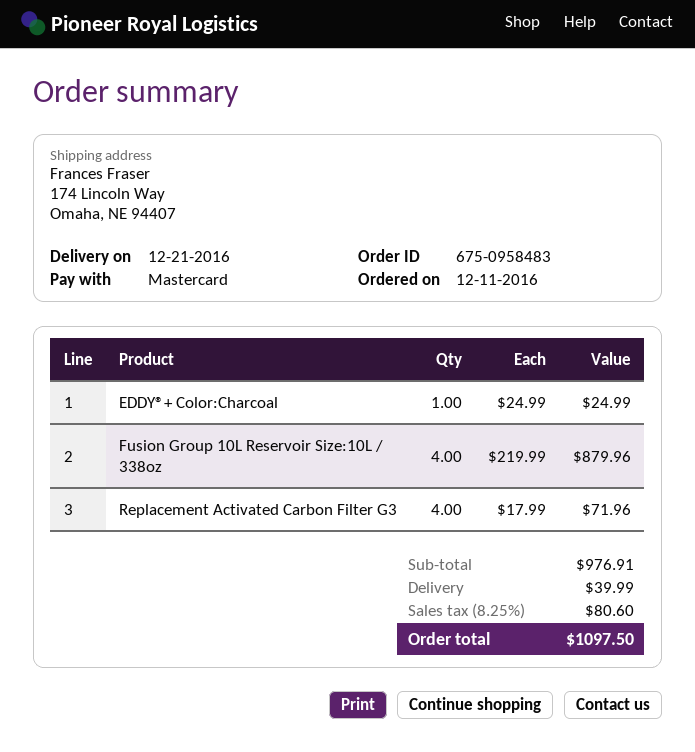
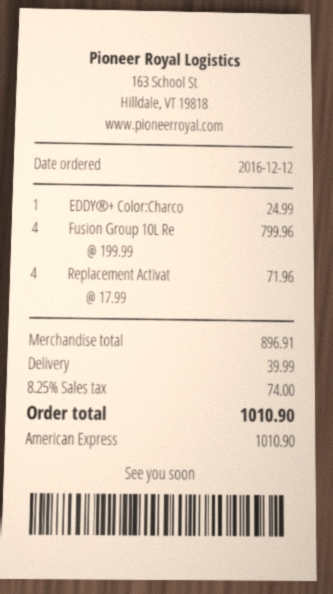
order date: 2016-12-11 -> 2016-12-12
payment method: Mastercard -> American Express
Fusion Group 10L Reservoir Size:10L / 338oz: 4 x 219.99 = 879.96 -> 4 x 199.99 = 799.96
subtotal: 976.91 -> 896.91
tax: 8.25% = 80.60 -> 8.25% = 74.00
total: 1097.50 -> 1010.90

